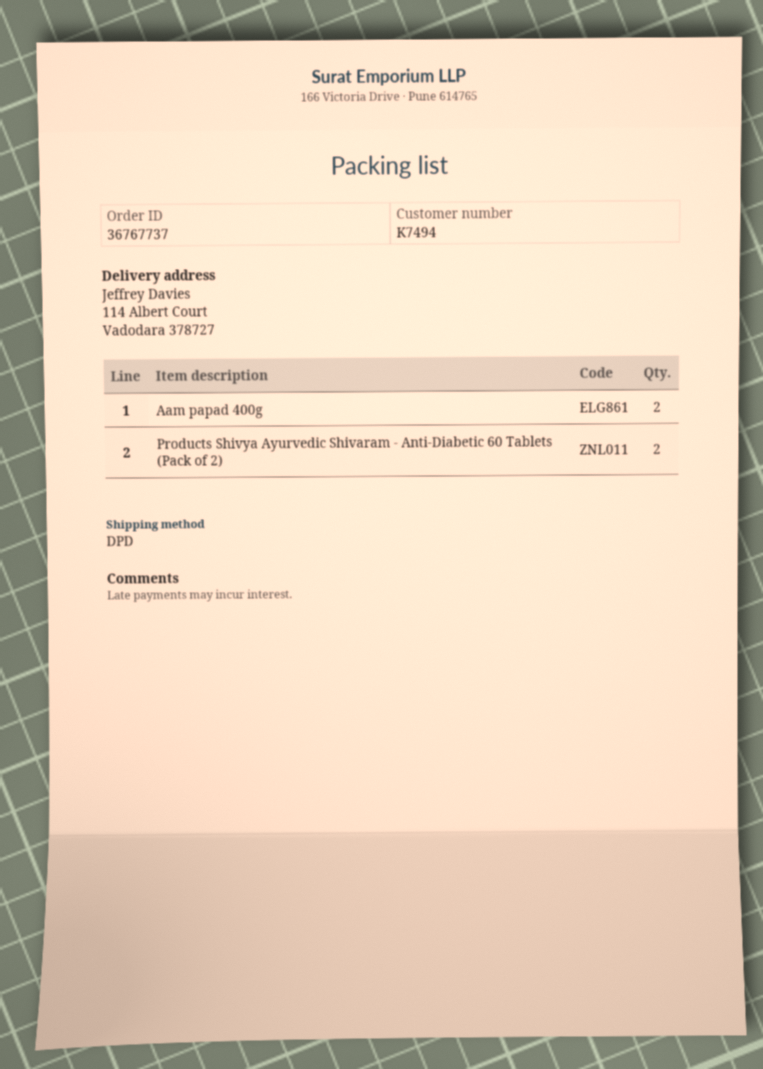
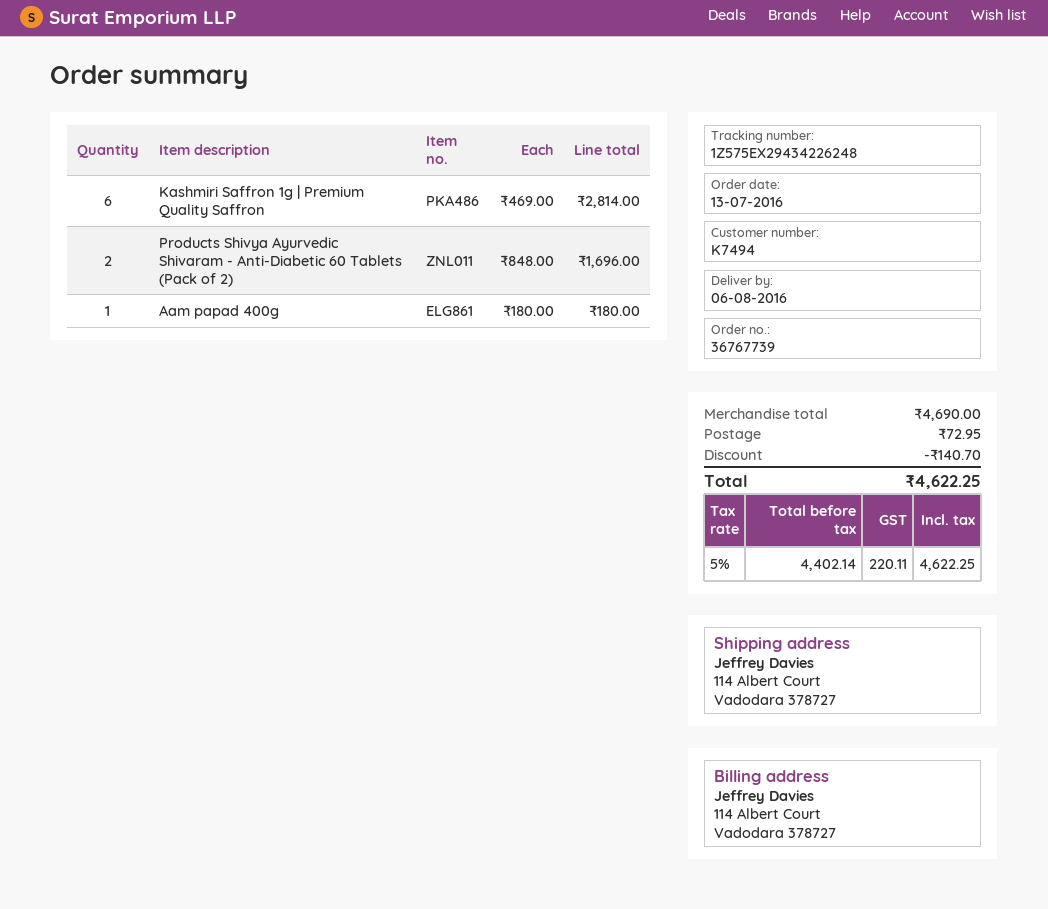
order number: 36767737 -> 36767739
Aam papad 400g: 2 -> 1
Kashmiri Saffron 1g | Premium Quality Saffron: none -> 6

